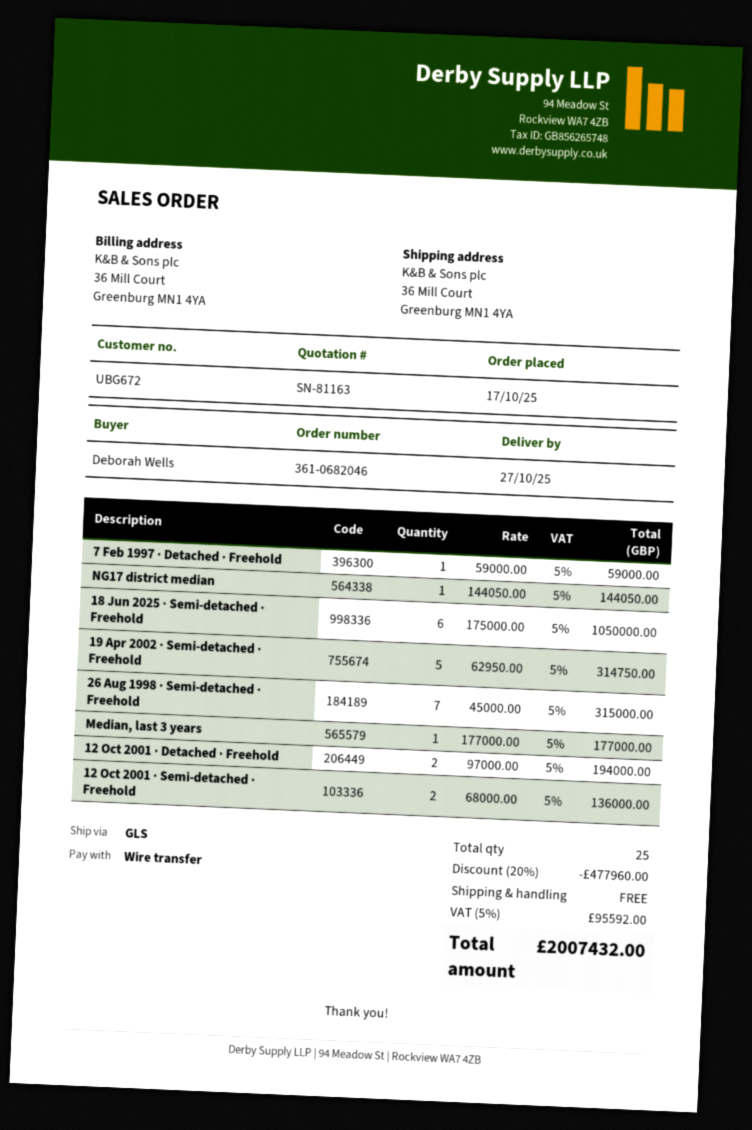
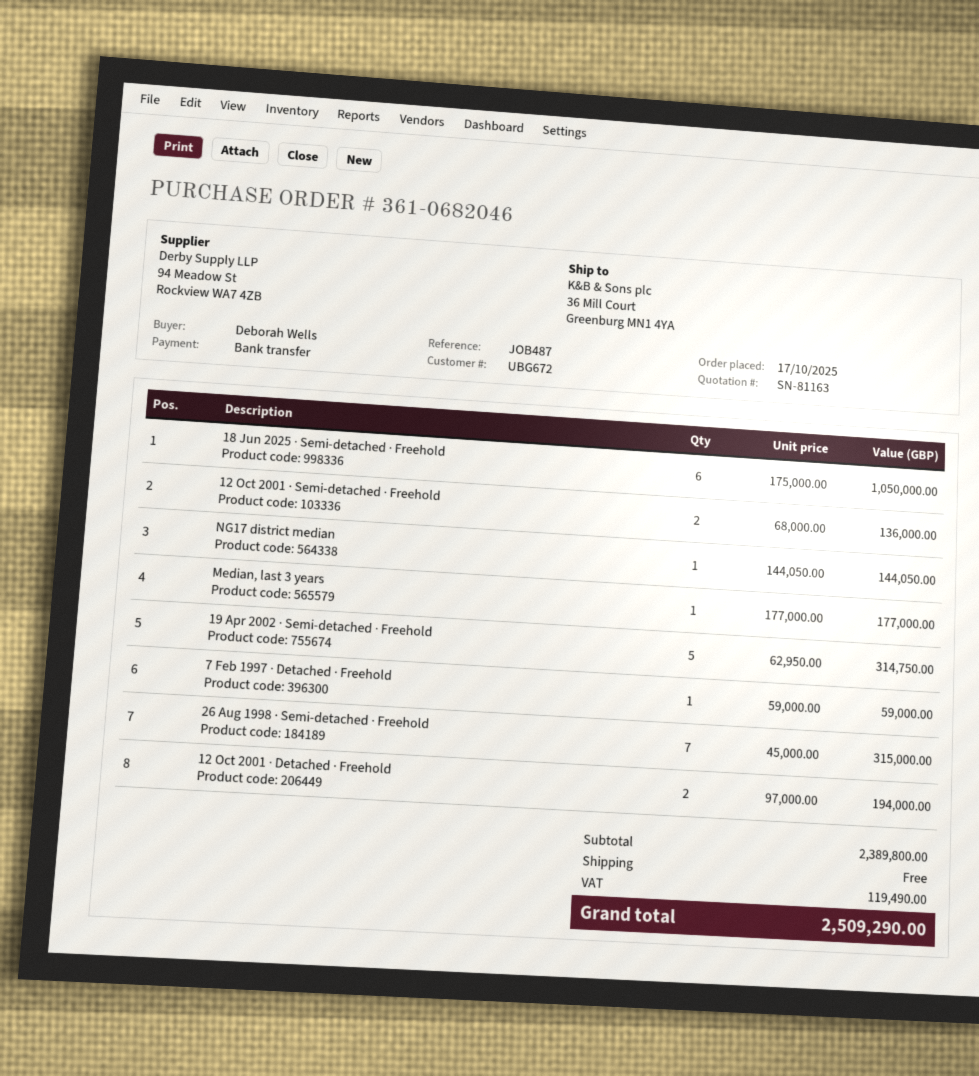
discount: 20% = 477960.00 -> none
tax: 95592.00 -> 119490.00
total: 2007432.00 -> 2509290.00

